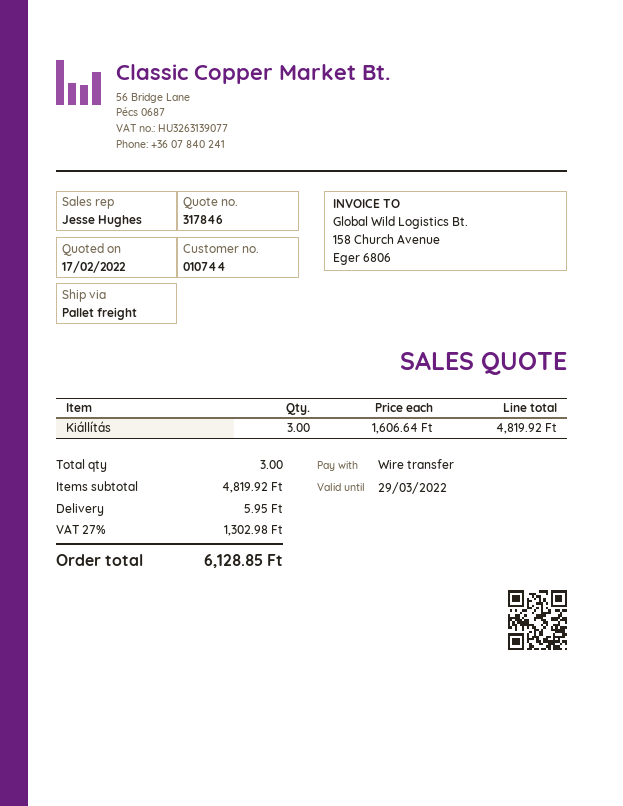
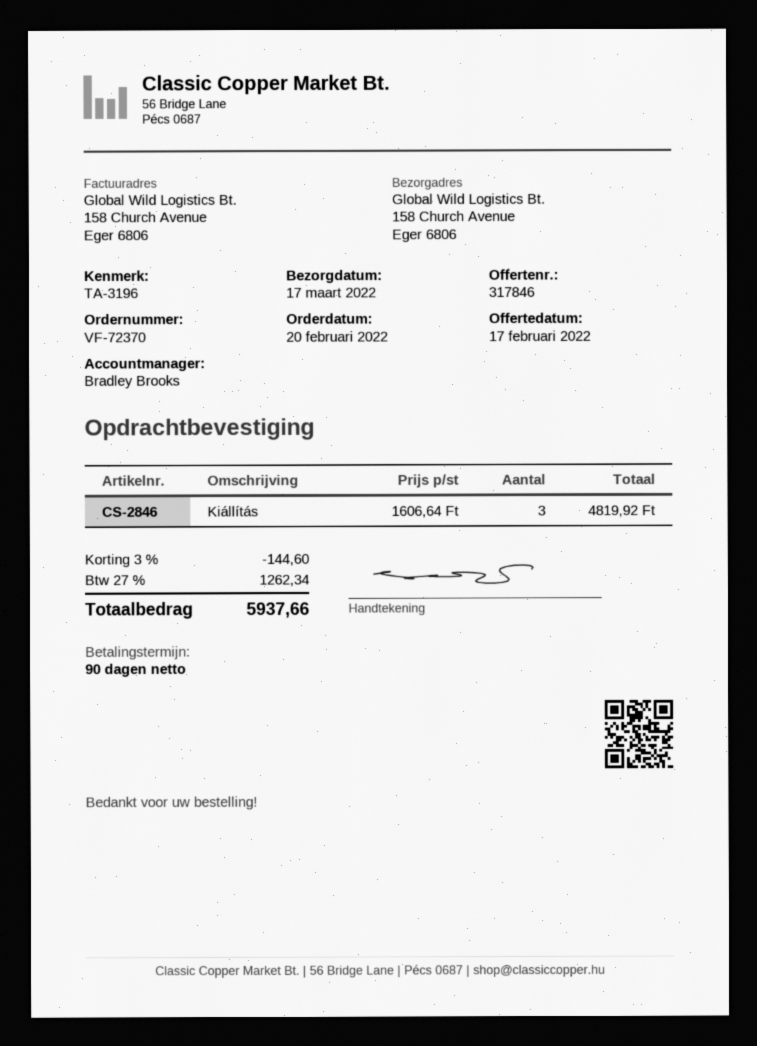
sales rep: Jesse Hughes -> Bradley Brooks
discount: none -> 3% = 144.60
shipping: 5.95 -> none
tax: 27% = 1302.98 -> 27% = 1262.34
total: 6128.85 -> 5937.66

